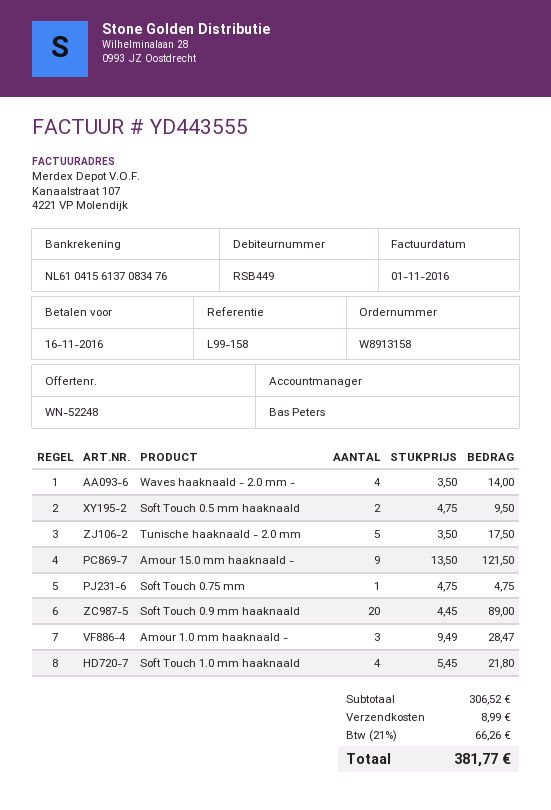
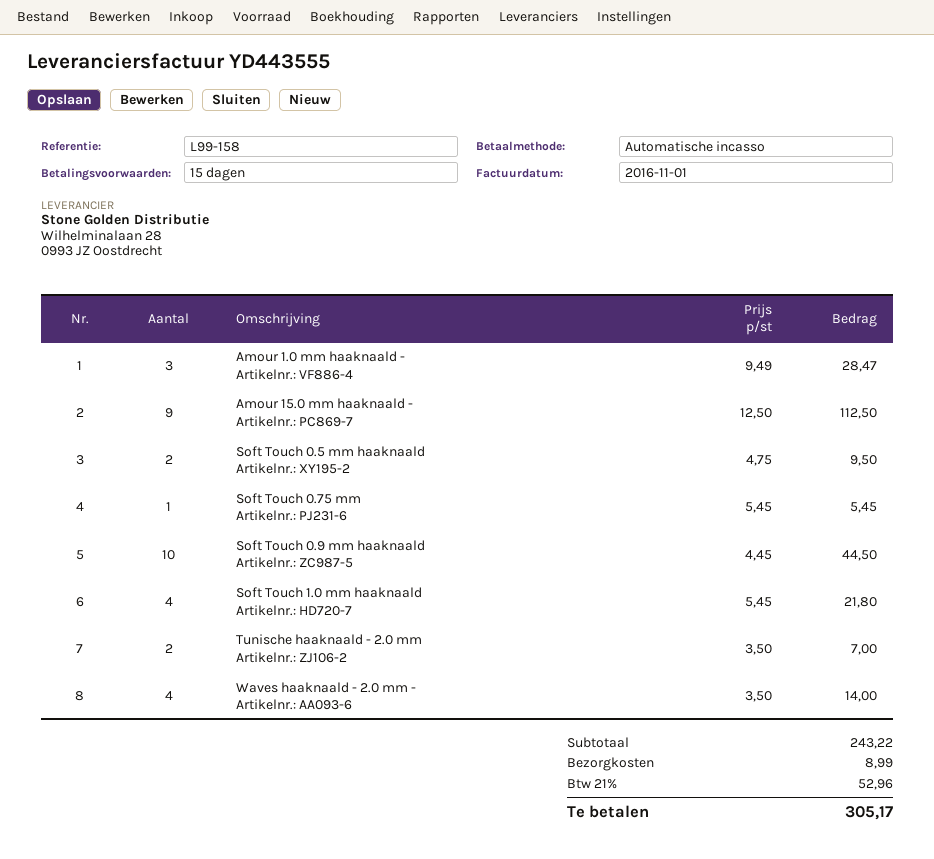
Tunische haaknaald - 2.0 mm: 5 x 3.50 = 17.50 -> 2 x 3.50 = 7.00
Amour 15.0 mm haaknaald -: 9 x 13.50 = 121.50 -> 9 x 12.50 = 112.50
Soft Touch 0.75 mm: 1 x 4.75 = 4.75 -> 1 x 5.45 = 5.45
Soft Touch 0.9 mm haaknaald: 20 x 4.45 = 89.00 -> 10 x 4.45 = 44.50
subtotal: 306.52 -> 243.22
tax: 21% = 66.26 -> 21% = 52.96
total: 381.77 -> 305.17

